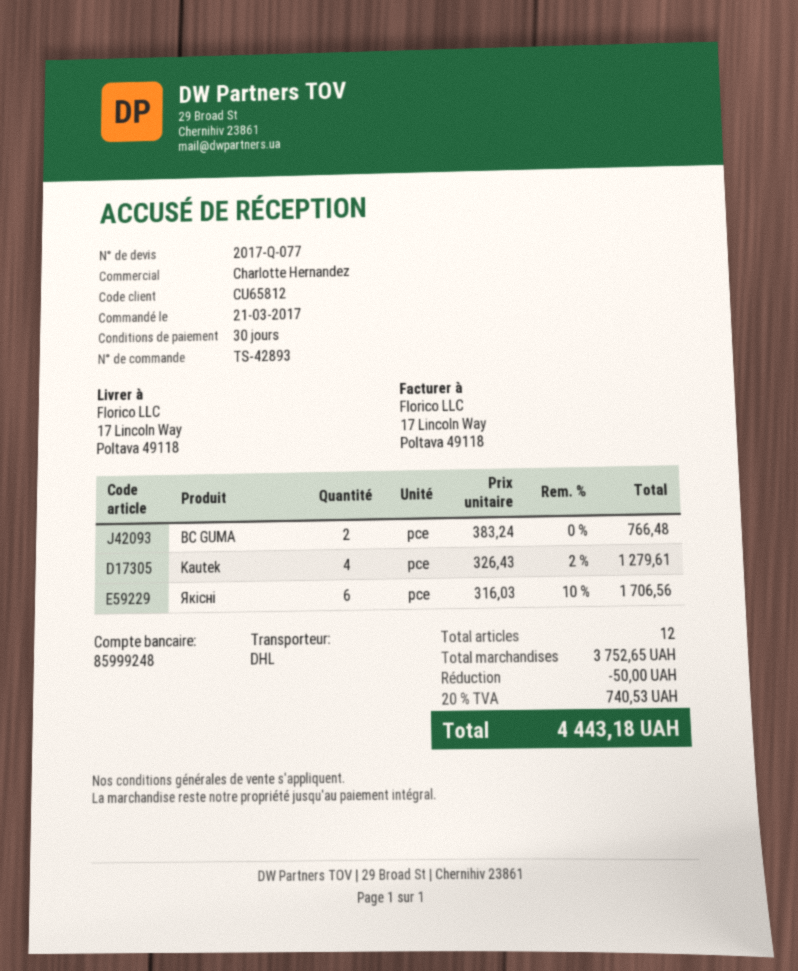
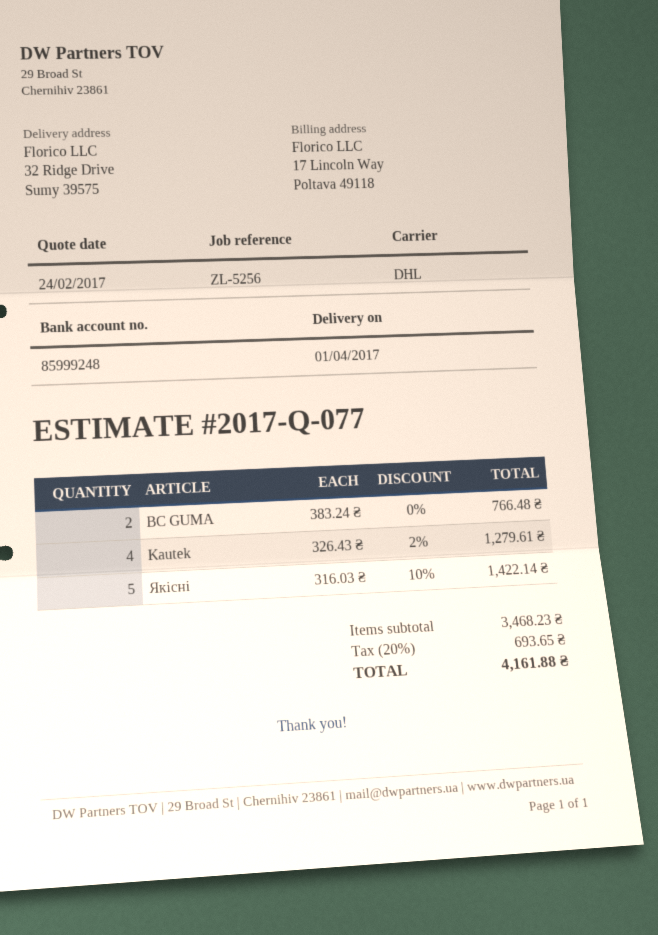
ship to: 17 Lincoln Way, Poltava 49118 -> 32 Ridge Drive, Sumy 39575
Якісні: 6 x 316.03 - 10% = 1706.56 -> 5 x 316.03 - 10% = 1422.14
subtotal: 3752.65 -> 3468.23
discount: 50.00 -> none
tax: 20% = 740.53 -> 20% = 693.65
total: 4443.18 -> 4161.88

